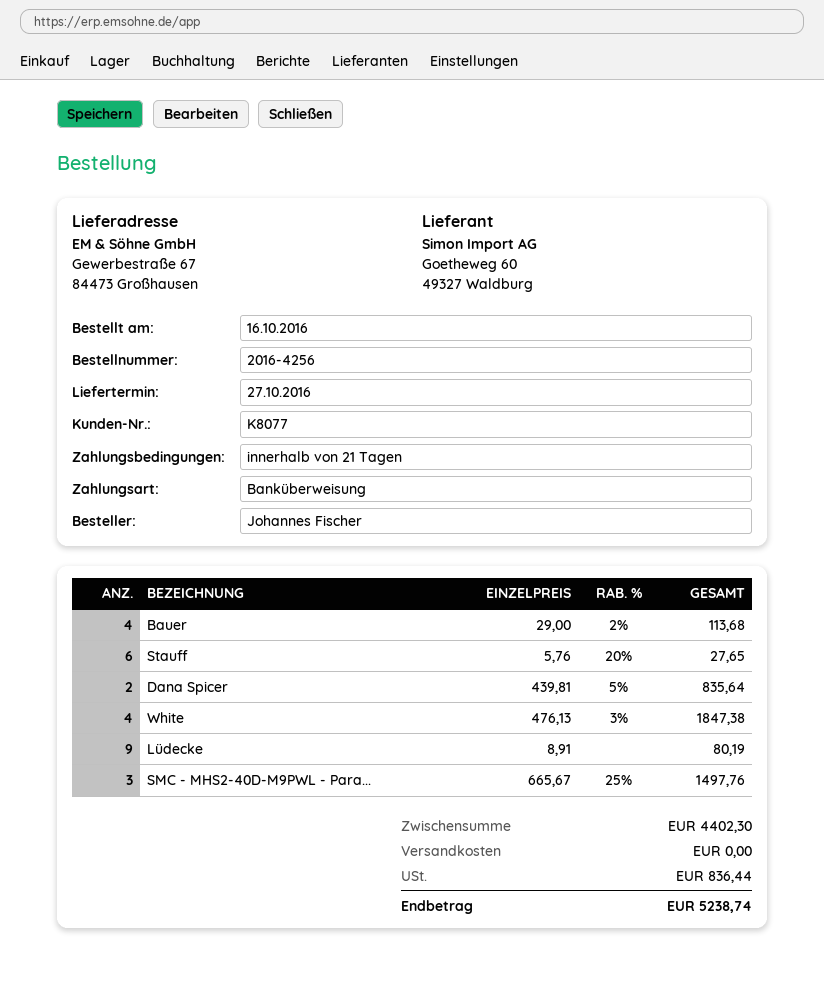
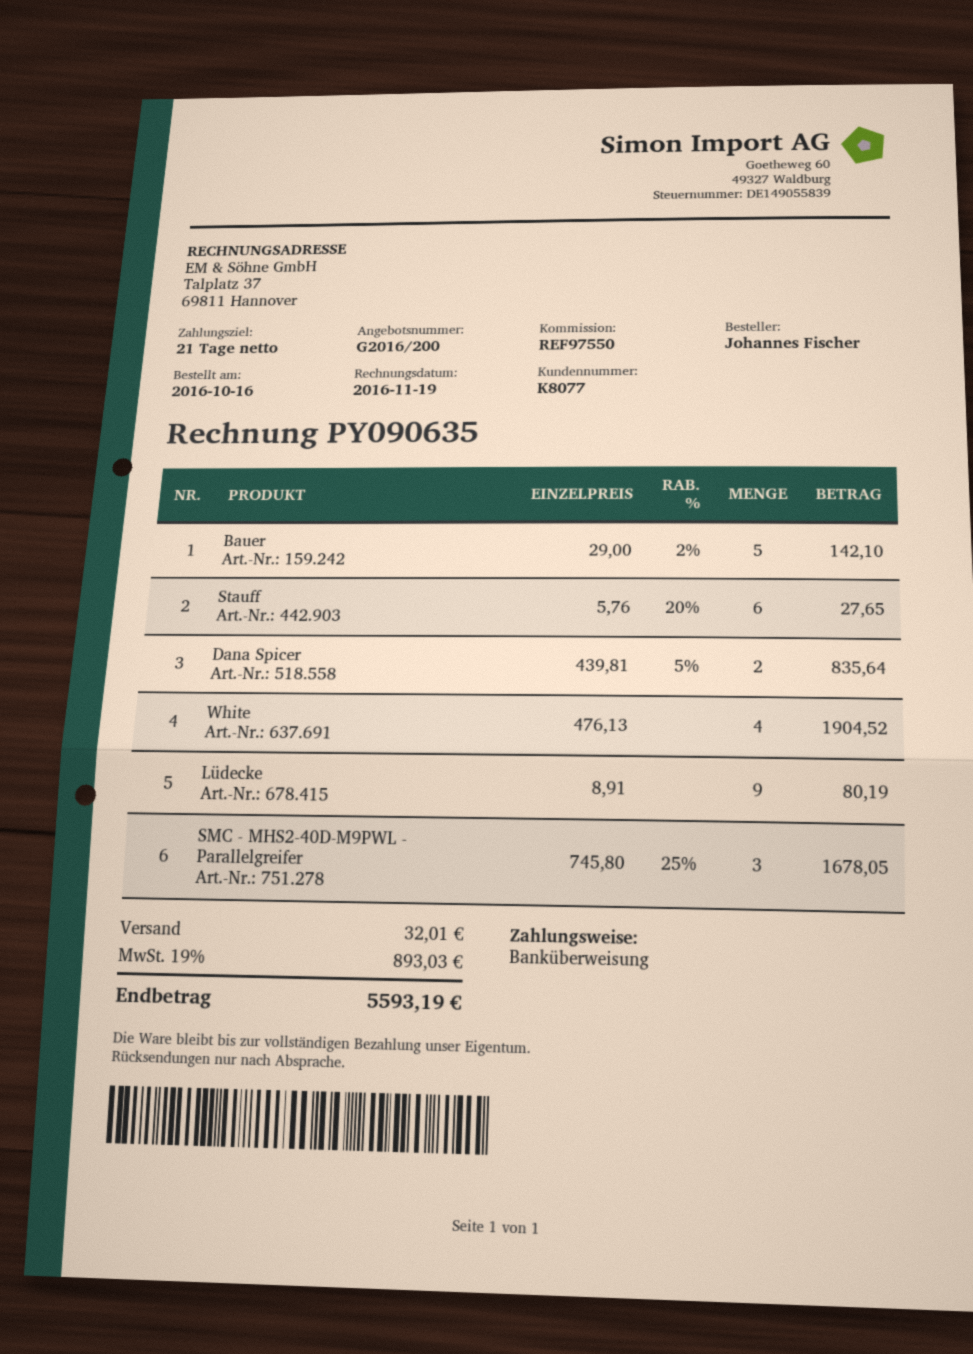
Bauer: 4 x 29.00 - 2% = 113.68 -> 5 x 29.00 - 2% = 142.10
White: 4 x 476.13 - 3% = 1847.38 -> 4 x 476.13 = 1904.52
SMC - MHS2-40D-M9PWL - Para...: 3 x 665.67 - 25% = 1497.76 -> 3 x 745.80 - 25% = 1678.05
shipping: 0.00 -> 32.01
tax: 836.44 -> 893.03
total: 5238.74 -> 5593.19

